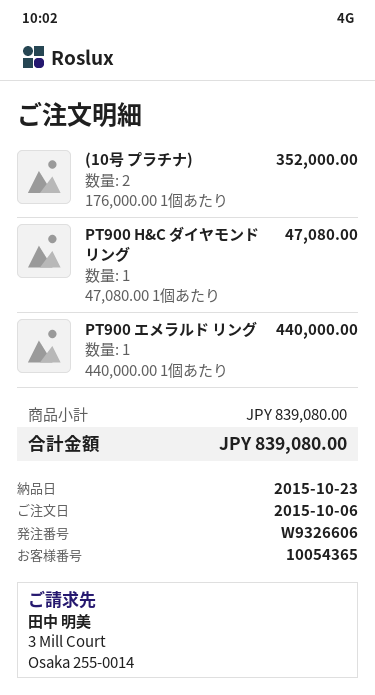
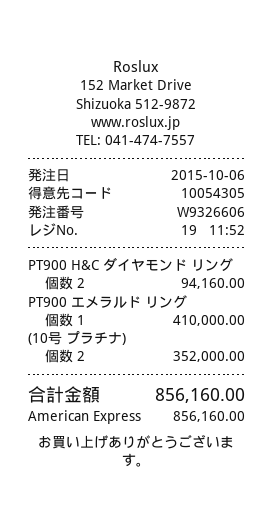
customer number: 10054365 -> 10054305
PT900 H&C ダイヤモンド リング: 1 for 47080.00 -> 2 for 94160.00
PT900 エメラルド リング: 1 for 440000.00 -> 1 for 410000.00
total: 839080.00 -> 856160.00

